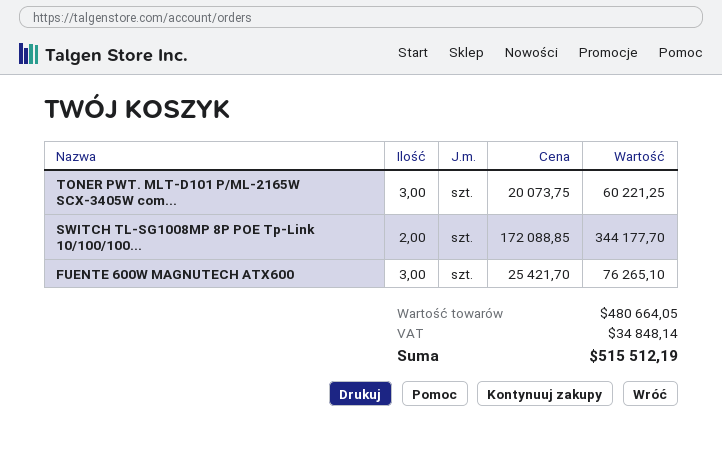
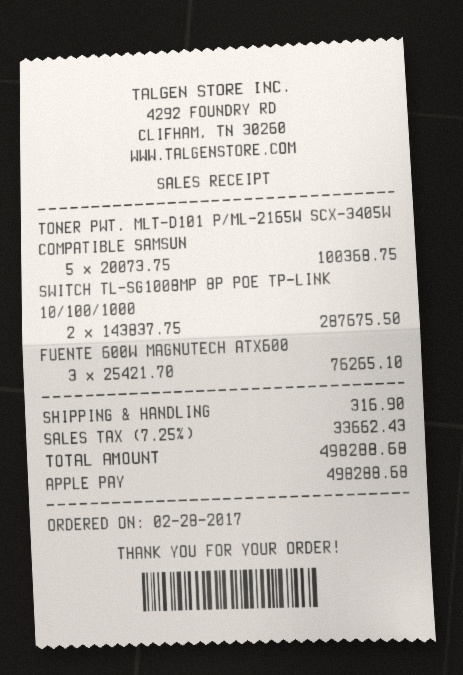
TONER PWT. MLT-D101 P/ML-2165W SCX-3405W com...: 3 x 20073.75 = 60221.25 -> 5 x 20073.75 = 100368.75
SWITCH TL-SG1008MP 8P POE Tp-Link 10/100/100...: 2 x 172088.85 = 344177.70 -> 2 x 143837.75 = 287675.50
shipping: none -> 316.90
tax: 34848.14 -> 33662.43
total: 515512.19 -> 498288.68

